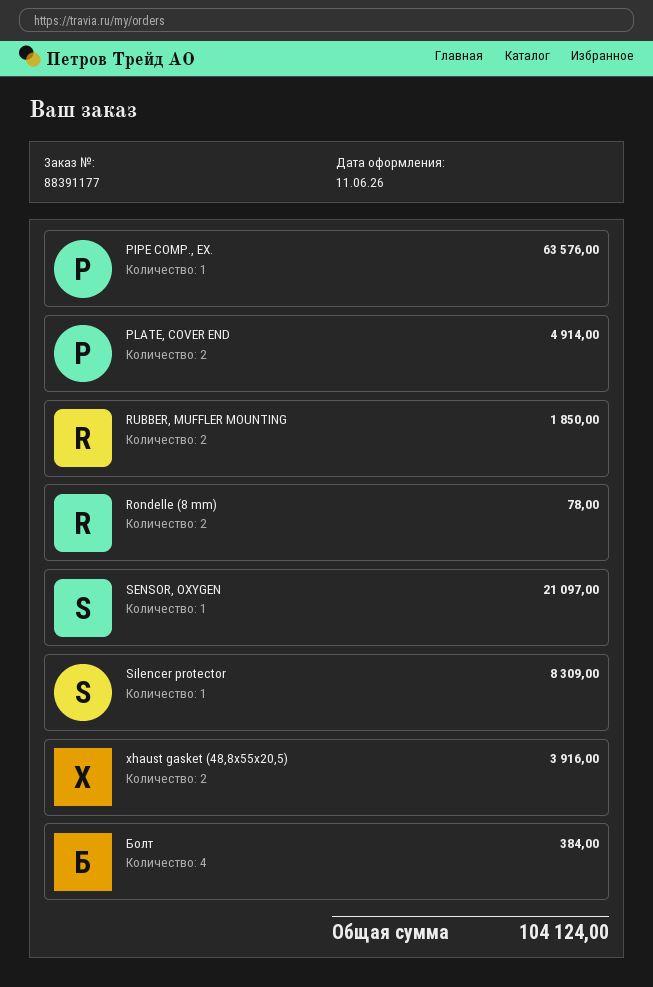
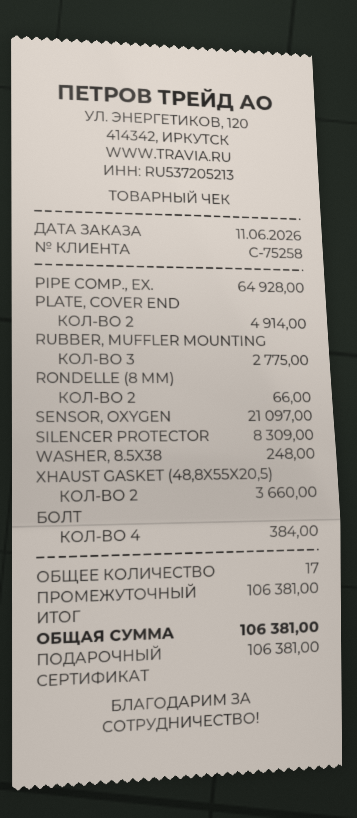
PIPE COMP., EX.: 1 for 63576.00 -> 1 for 64928.00
RUBBER, MUFFLER MOUNTING: 2 for 1850.00 -> 3 for 2775.00
Rondelle (8 mm): 2 for 78.00 -> 2 for 66.00
xhaust gasket (48,8x55x20,5): 2 for 3916.00 -> 2 for 3660.00
WASHER, 8.5X38: none -> 1 for 248.00
total: 104124.00 -> 106381.00

